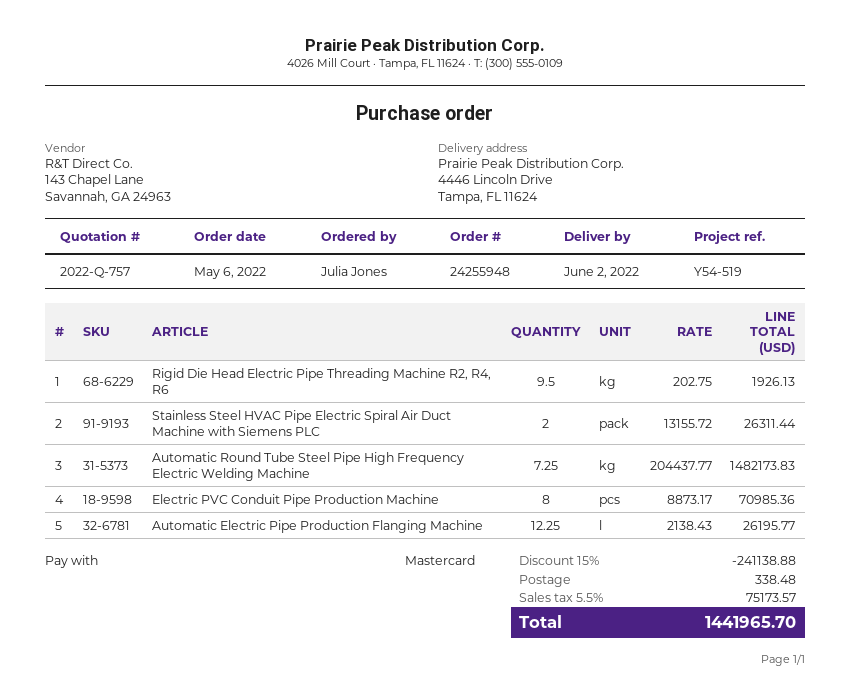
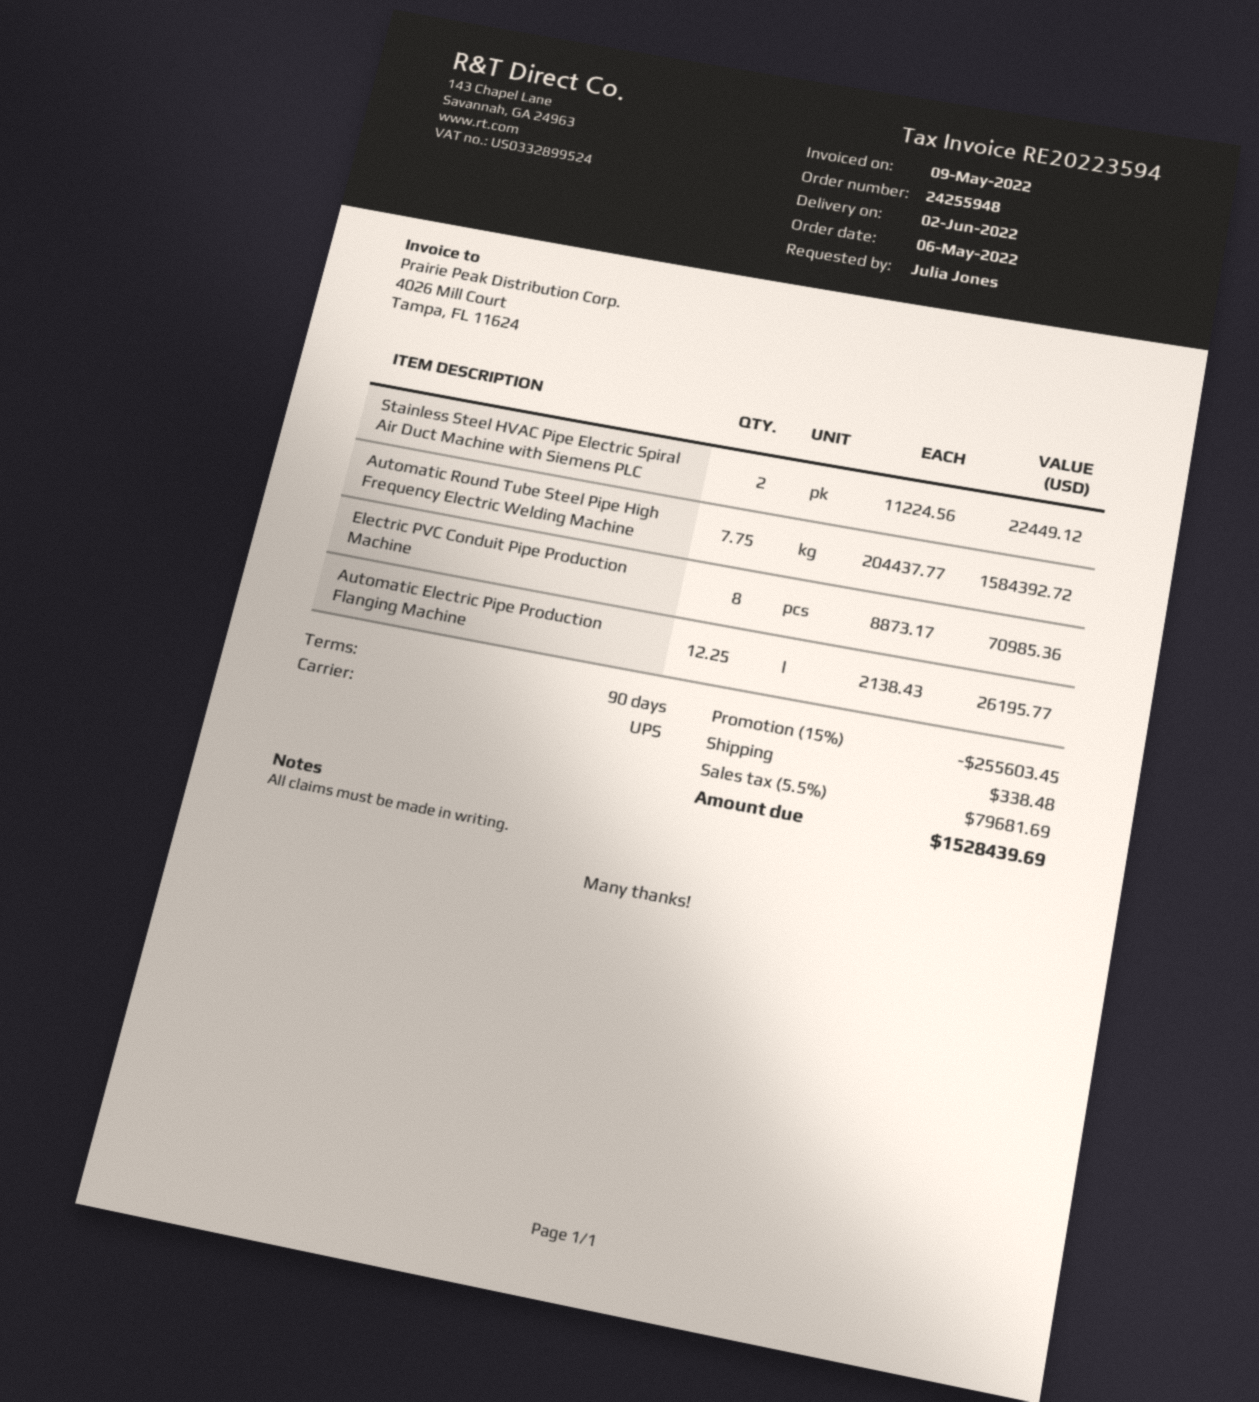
Rigid Die Head Electric Pipe Threading Machine R2, R4, R6: 9.5 x 202.75 = 1926.13 -> none
Stainless Steel HVAC Pipe Electric Spiral Air Duct Machine with Siemens PLC: 2 x 13155.72 = 26311.44 -> 2 x 11224.56 = 22449.12
Automatic Round Tube Steel Pipe High Frequency Electric Welding Machine: 7.25 x 204437.77 = 1482173.83 -> 7.75 x 204437.77 = 1584392.72
discount: 15% = 241138.88 -> 15% = 255603.45
tax: 5.5% = 75173.57 -> 5.5% = 79681.69
total: 1441965.70 -> 1528439.69

